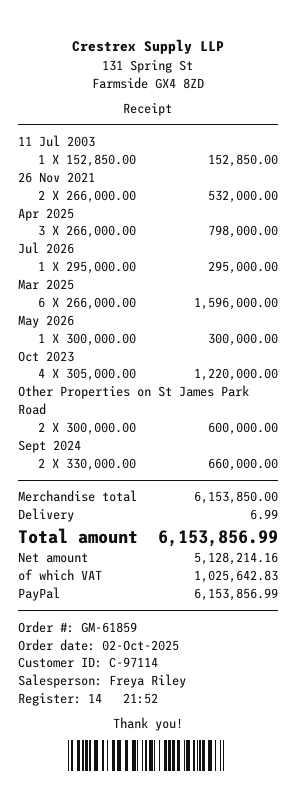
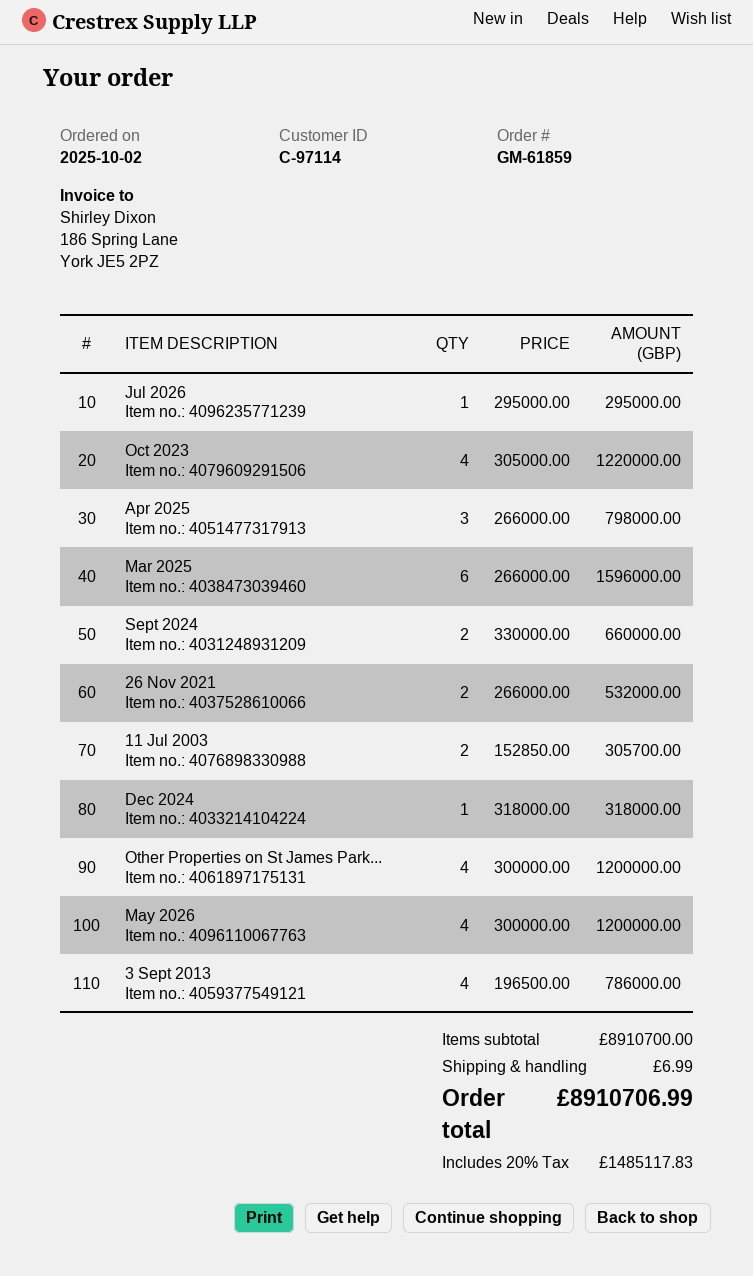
11 Jul 2003: 1 x 152850.00 = 152850.00 -> 2 x 152850.00 = 305700.00
May 2026: 1 x 300000.00 = 300000.00 -> 4 x 300000.00 = 1200000.00
Other Properties on St James Park Road: 2 x 300000.00 = 600000.00 -> 4 x 300000.00 = 1200000.00
Dec 2024: none -> 1 x 318000.00 = 318000.00
3 Sept 2013: none -> 4 x 196500.00 = 786000.00
subtotal: 6153850.00 -> 8910700.00
tax: 1025642.83 -> 1485117.83
total: 6153856.99 -> 8910706.99

